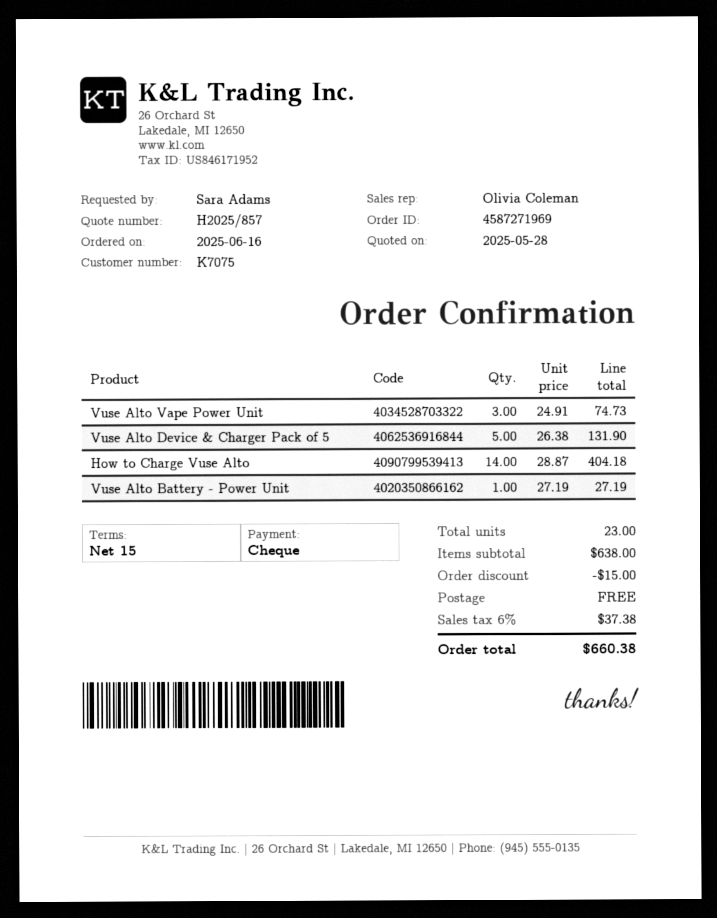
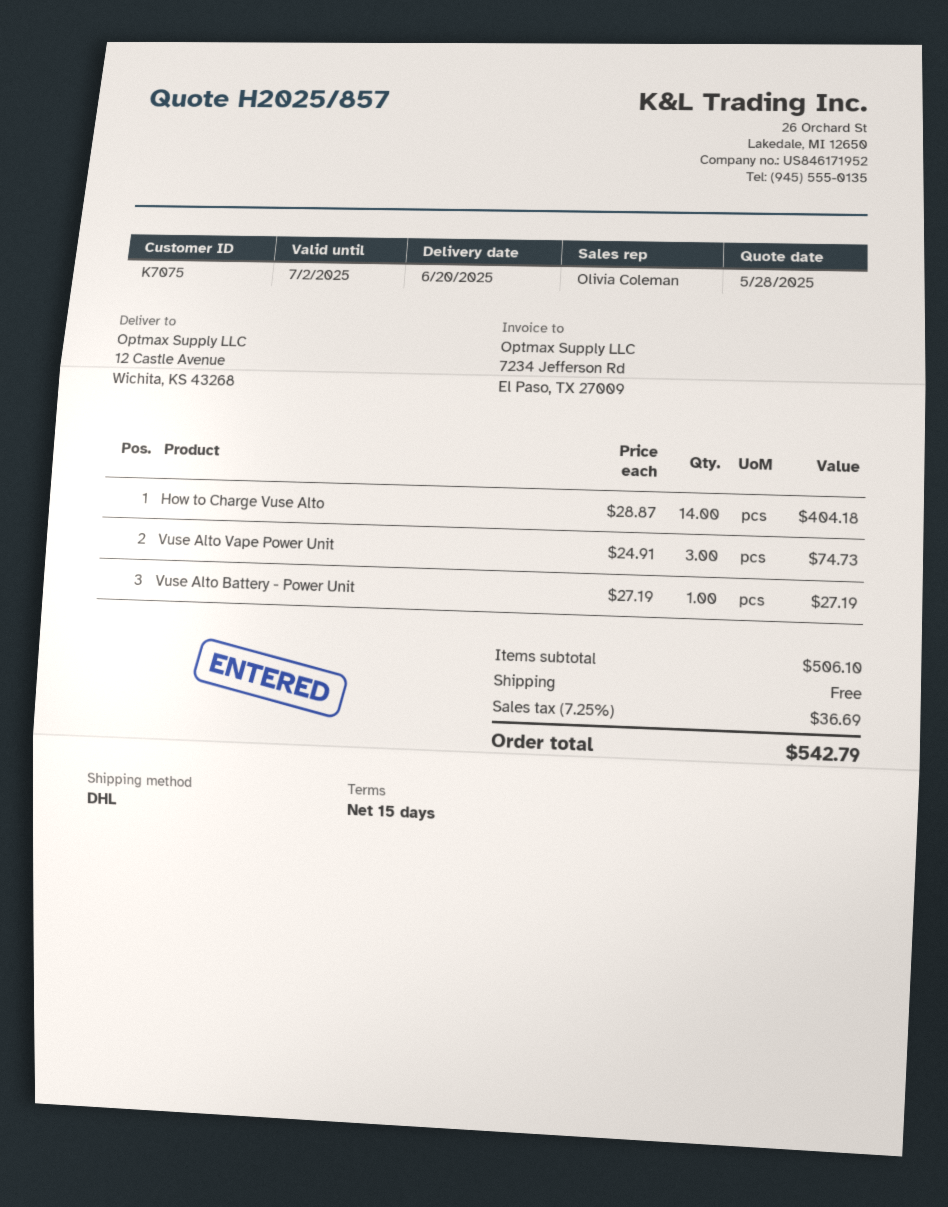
Vuse Alto Device & Charger Pack of 5: 5 x 26.38 = 131.90 -> none
subtotal: 638.00 -> 506.10
discount: 15.00 -> none
tax: 6% = 37.38 -> 7.25% = 36.69
total: 660.38 -> 542.79

